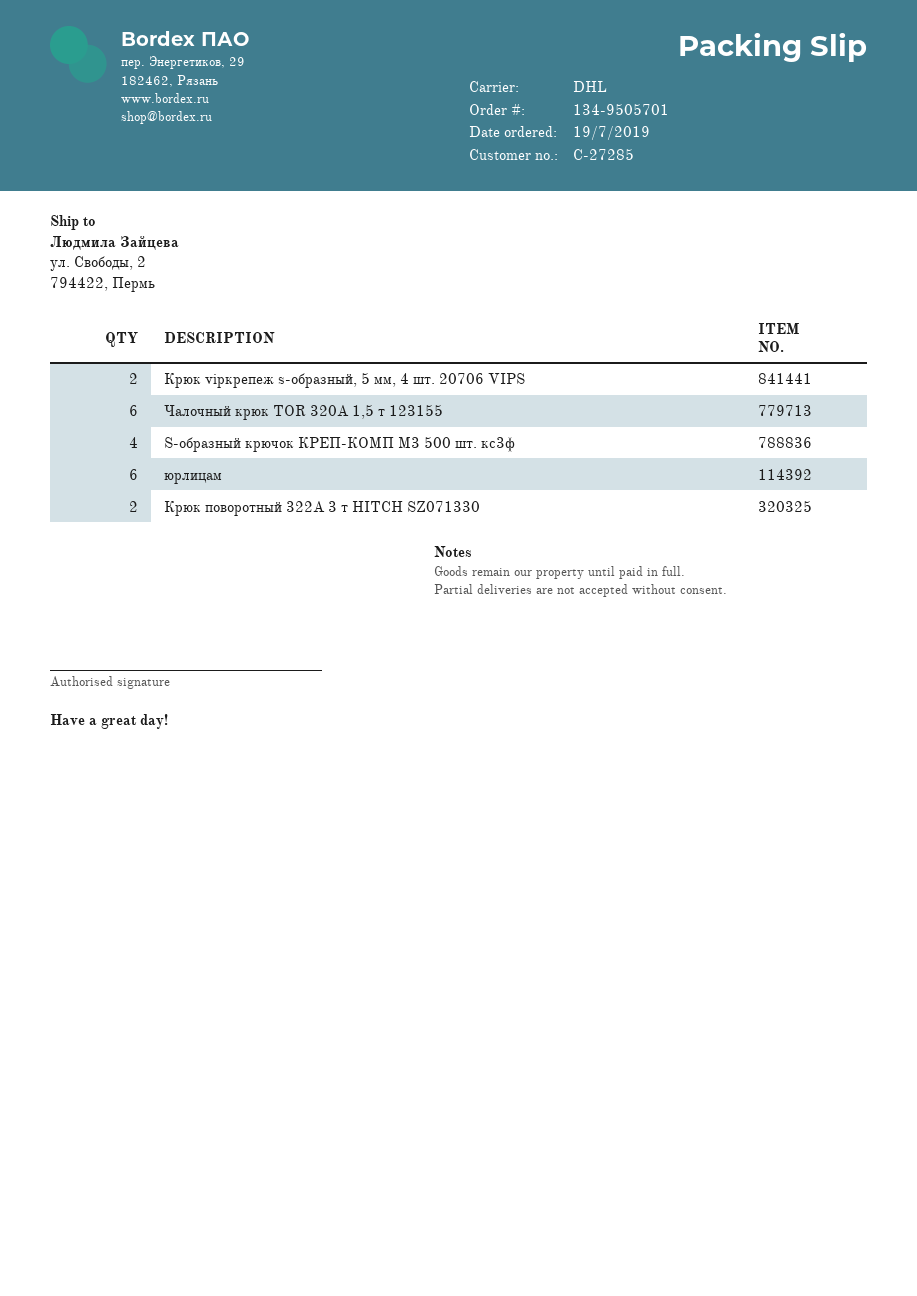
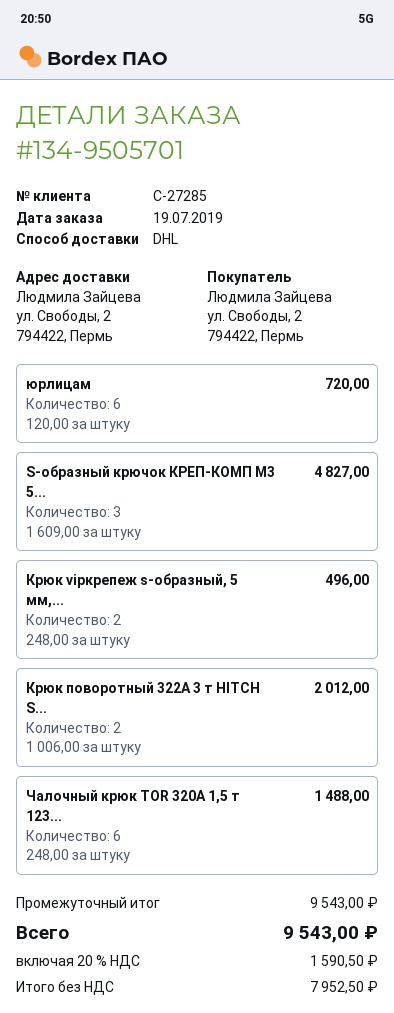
S-образный крючок КРЕП-КОМП М3 500 шт. кс3ф: 4 -> 3

